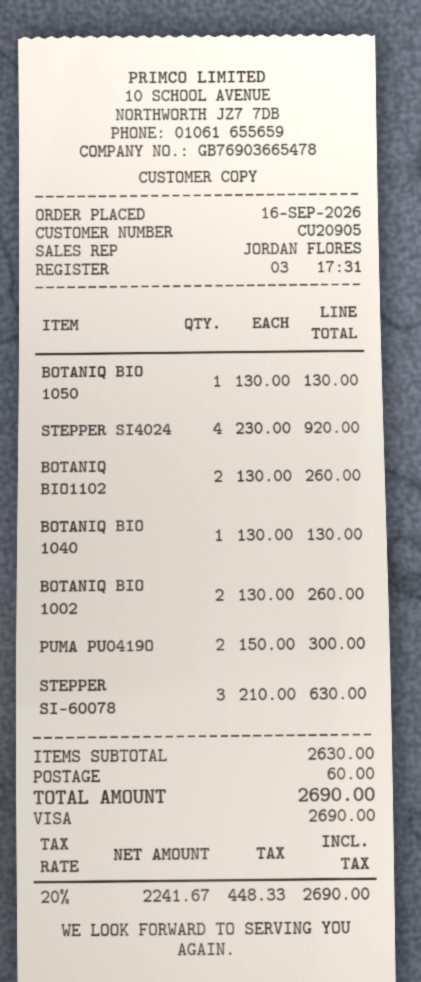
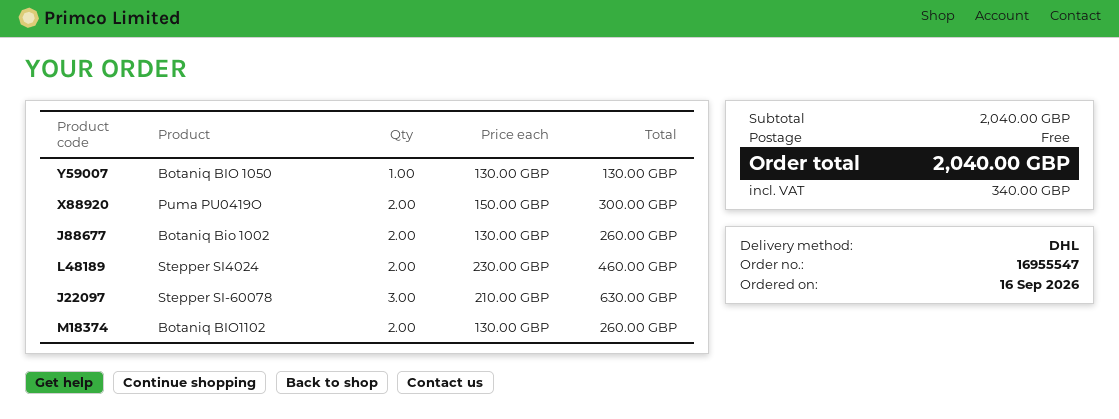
STEPPER SI4024: 4 x 230.00 = 920.00 -> 2 x 230.00 = 460.00
BOTANIQ BIO 1040: 1 x 130.00 = 130.00 -> none
subtotal: 2630.00 -> 2040.00
shipping: 60.00 -> 0.00
tax: 448.33 -> 340.00
total: 2690.00 -> 2040.00

